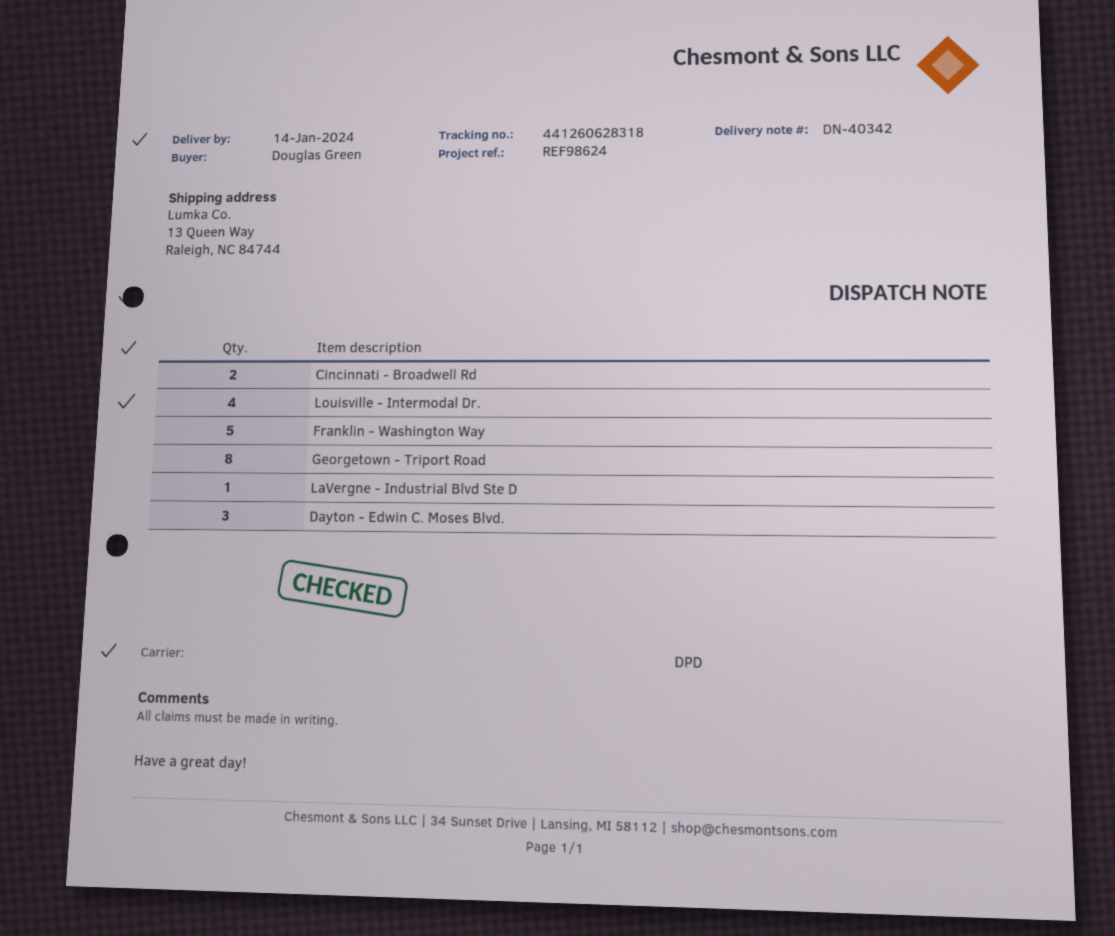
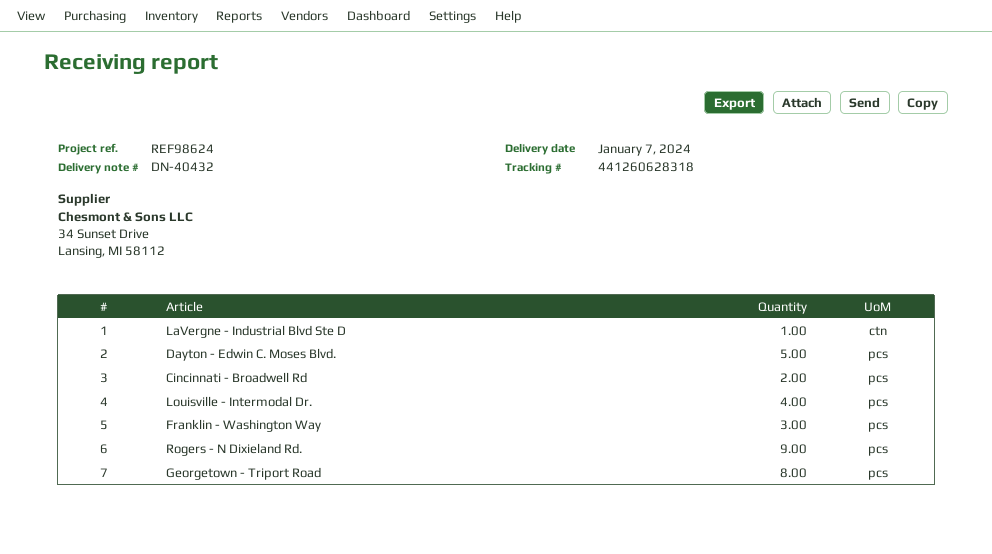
delivery note number: DN-40342 -> DN-40432
delivery date: 2024-01-14 -> 2024-01-07
Franklin - Washington Way: 5 -> 3
Dayton - Edwin C. Moses Blvd.: 3 -> 5
Rogers - N Dixieland Rd.: none -> 9

